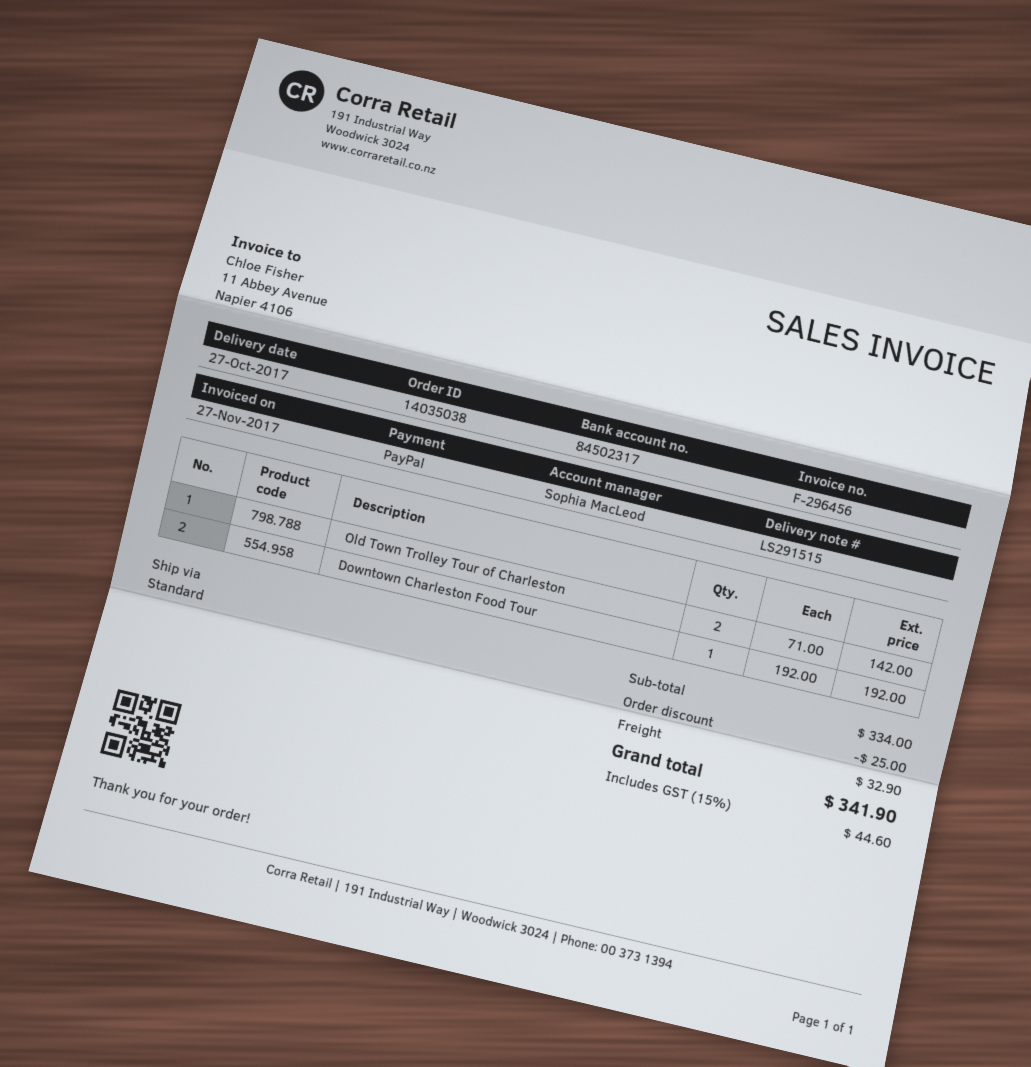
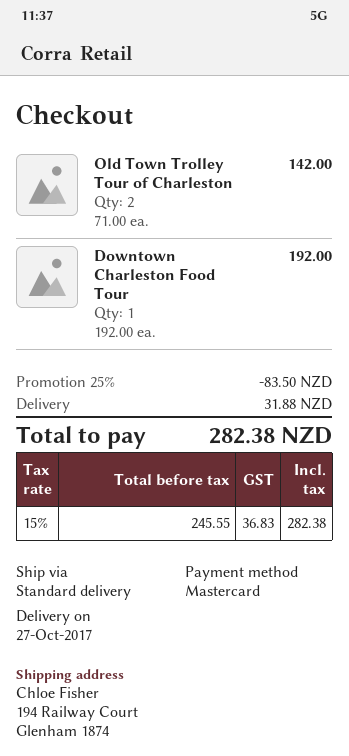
payment method: PayPal -> Mastercard
discount: 25.00 -> 83.50
shipping: 32.90 -> 31.88
tax: 15% = 44.60 -> 15% = 36.83
total: 341.90 -> 282.38

